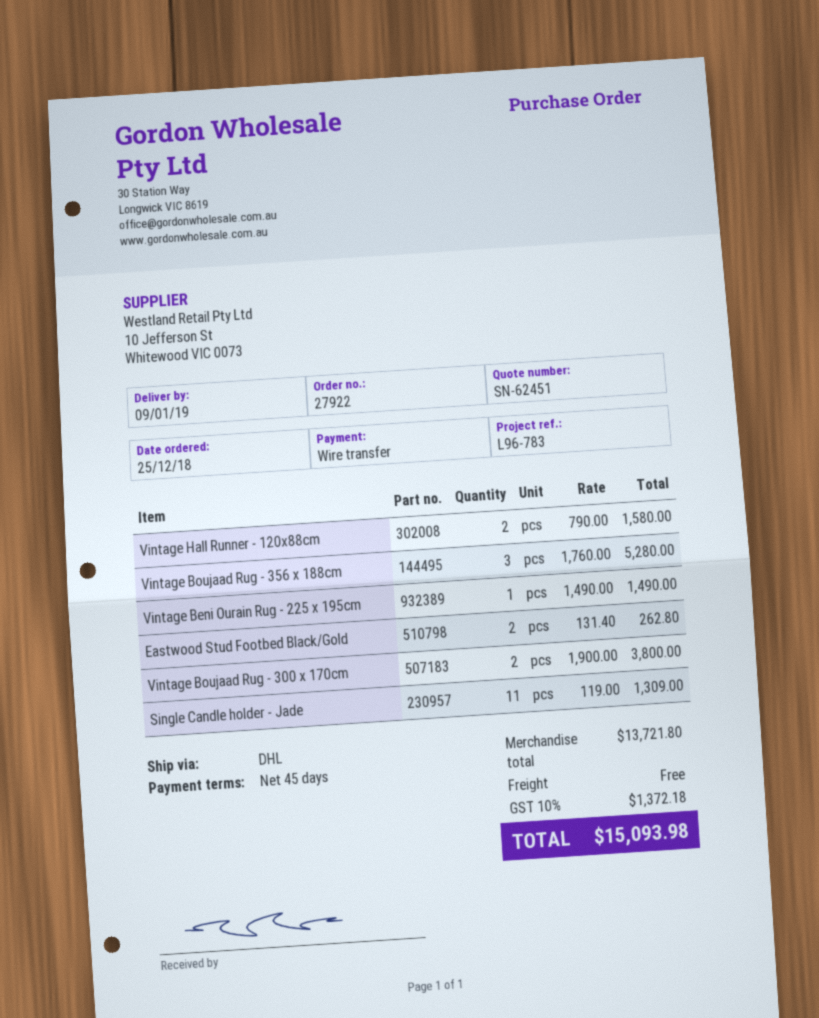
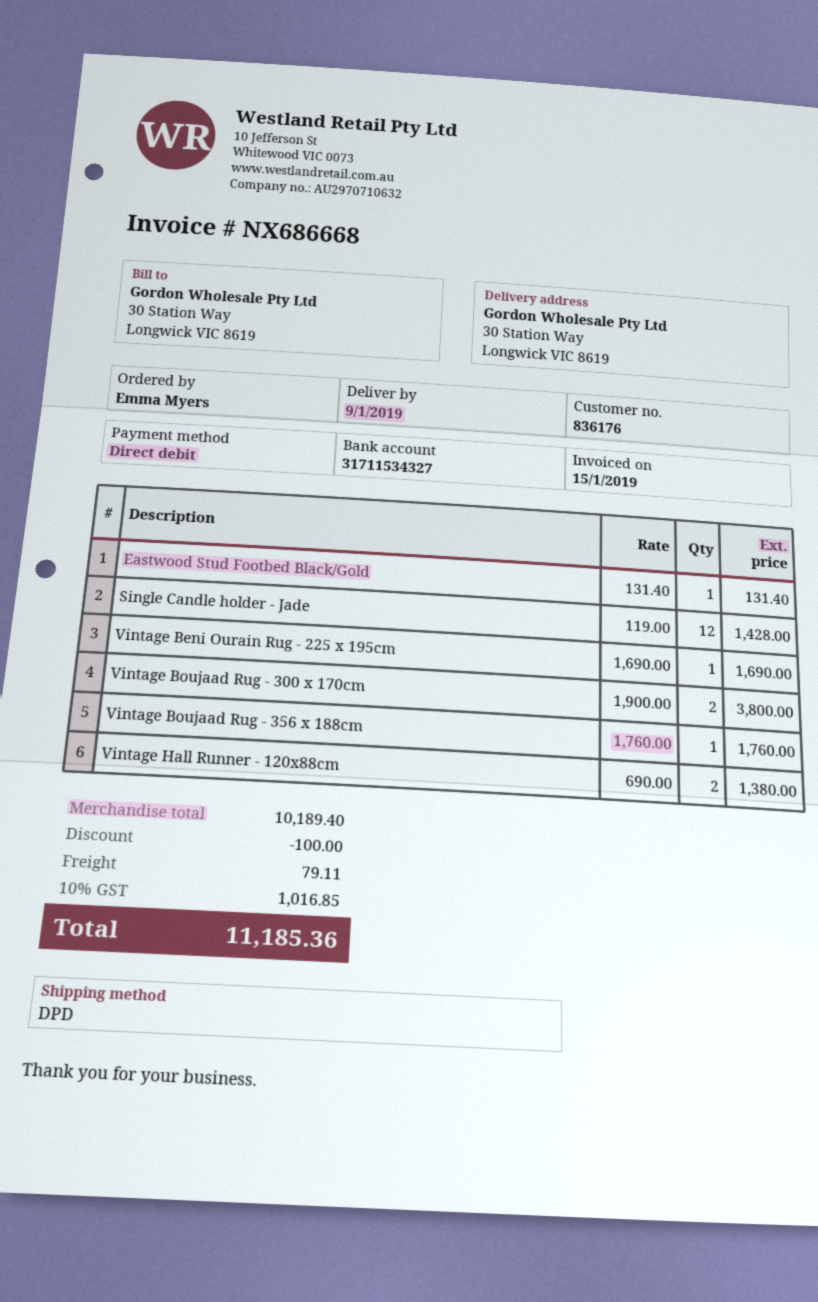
payment method: bank transfer -> direct debit
shipping method: DHL -> DPD
Vintage Hall Runner - 120x88cm: 2 x 790.00 = 1580.00 -> 2 x 690.00 = 1380.00
Vintage Boujaad Rug - 356 x 188cm: 3 x 1760.00 = 5280.00 -> 1 x 1760.00 = 1760.00
Vintage Beni Ourain Rug - 225 x 195cm: 1 x 1490.00 = 1490.00 -> 1 x 1690.00 = 1690.00
Eastwood Stud Footbed Black/Gold: 2 x 131.40 = 262.80 -> 1 x 131.40 = 131.40
Single Candle holder - Jade: 11 x 119.00 = 1309.00 -> 12 x 119.00 = 1428.00
subtotal: 13721.80 -> 10189.40
discount: none -> 100.00
shipping: 0.00 -> 79.11
tax: 10% = 1372.18 -> 10% = 1016.85
total: 15093.98 -> 11185.36

